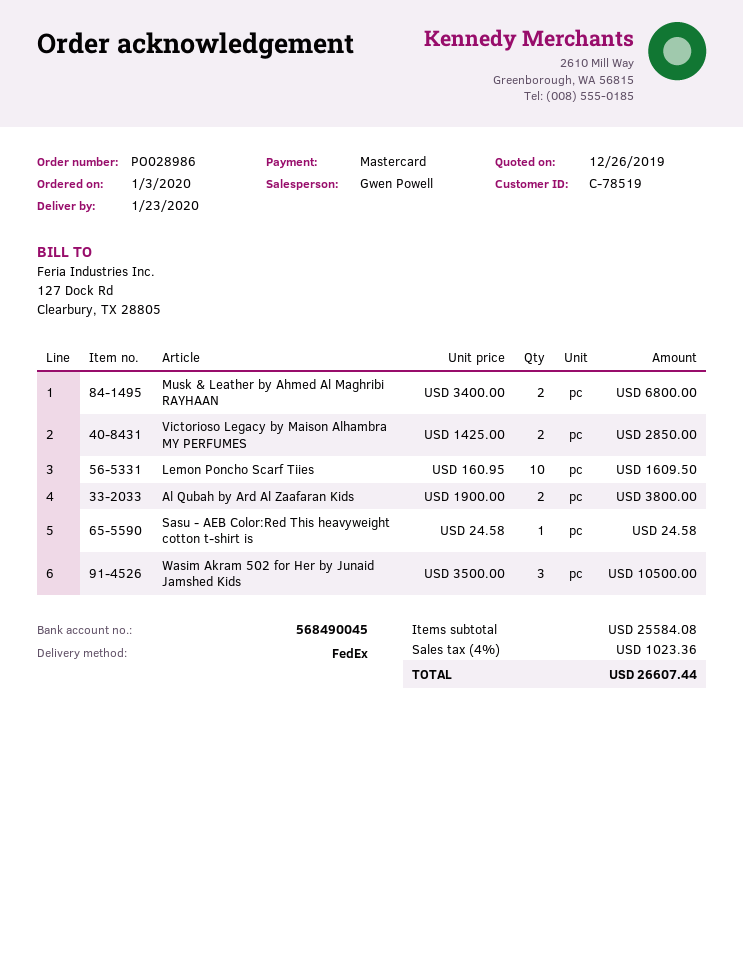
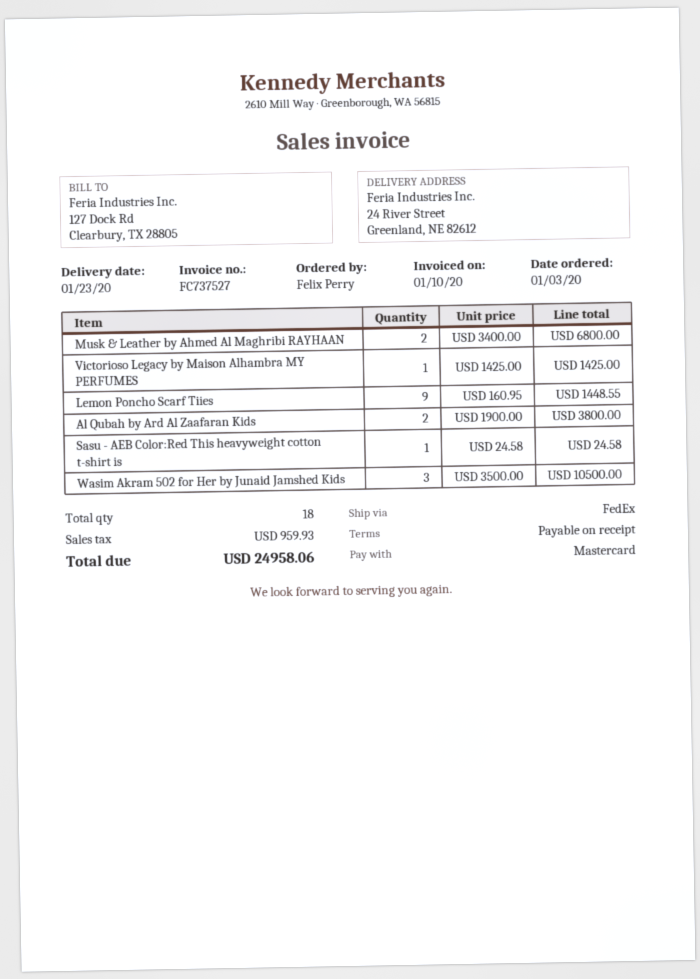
Victorioso Legacy by Maison Alhambra MY PERFUMES: 2 x 1425.00 = 2850.00 -> 1 x 1425.00 = 1425.00
Lemon Poncho Scarf Tiies: 10 x 160.95 = 1609.50 -> 9 x 160.95 = 1448.55
tax: 1023.36 -> 959.93
total: 26607.44 -> 24958.06

